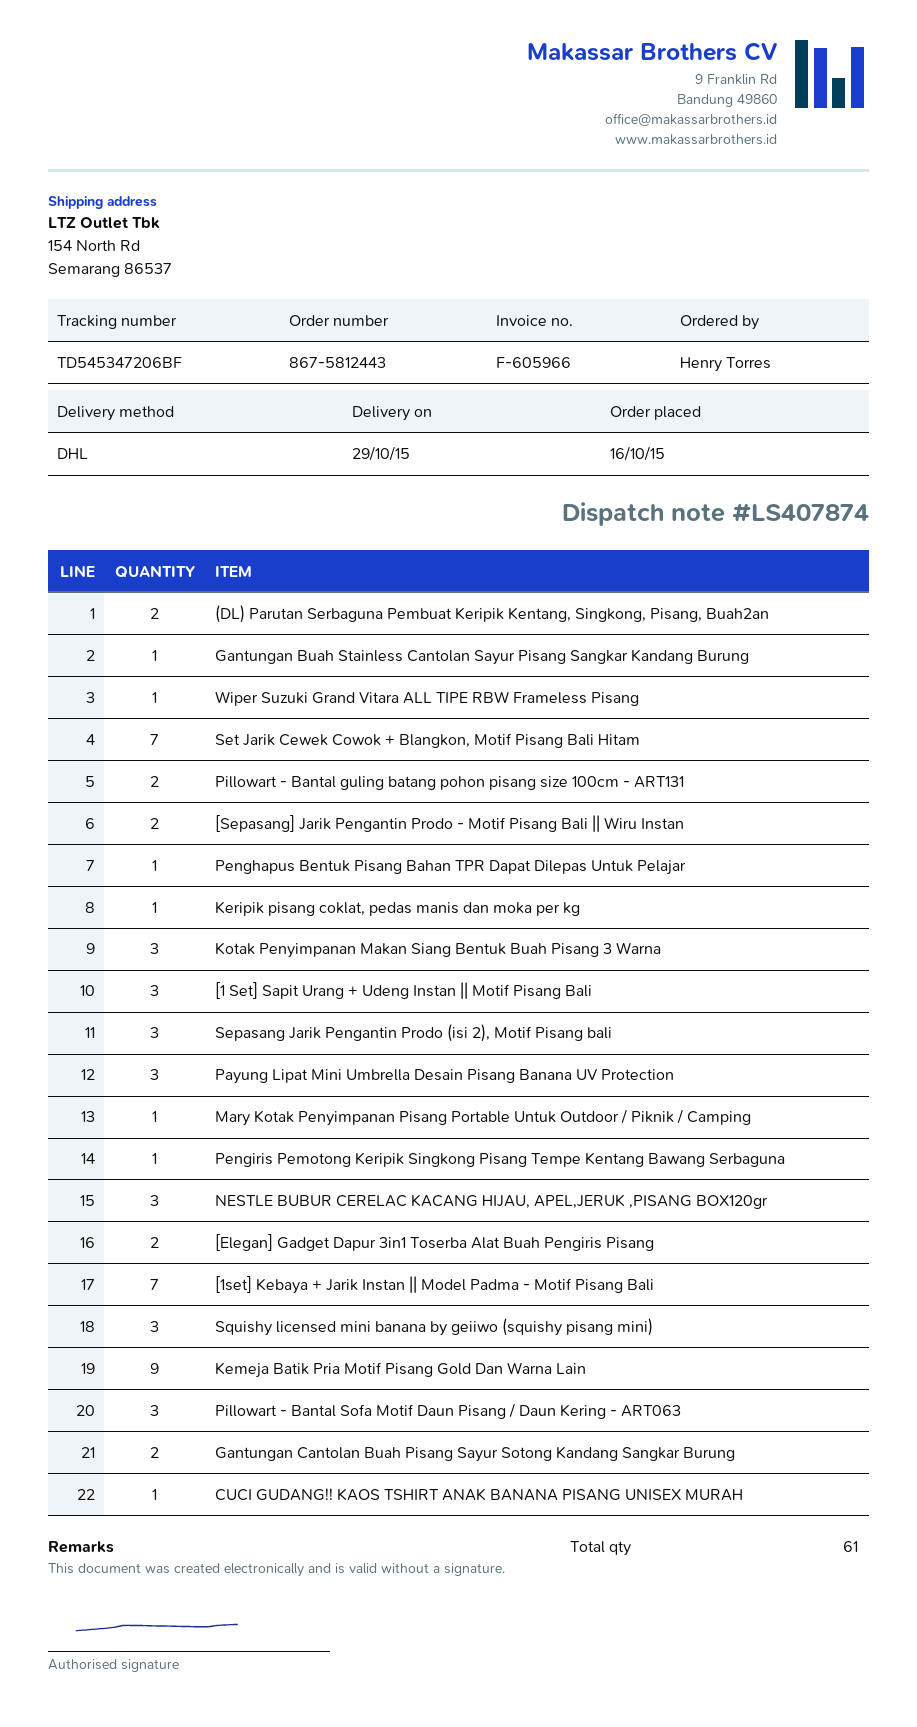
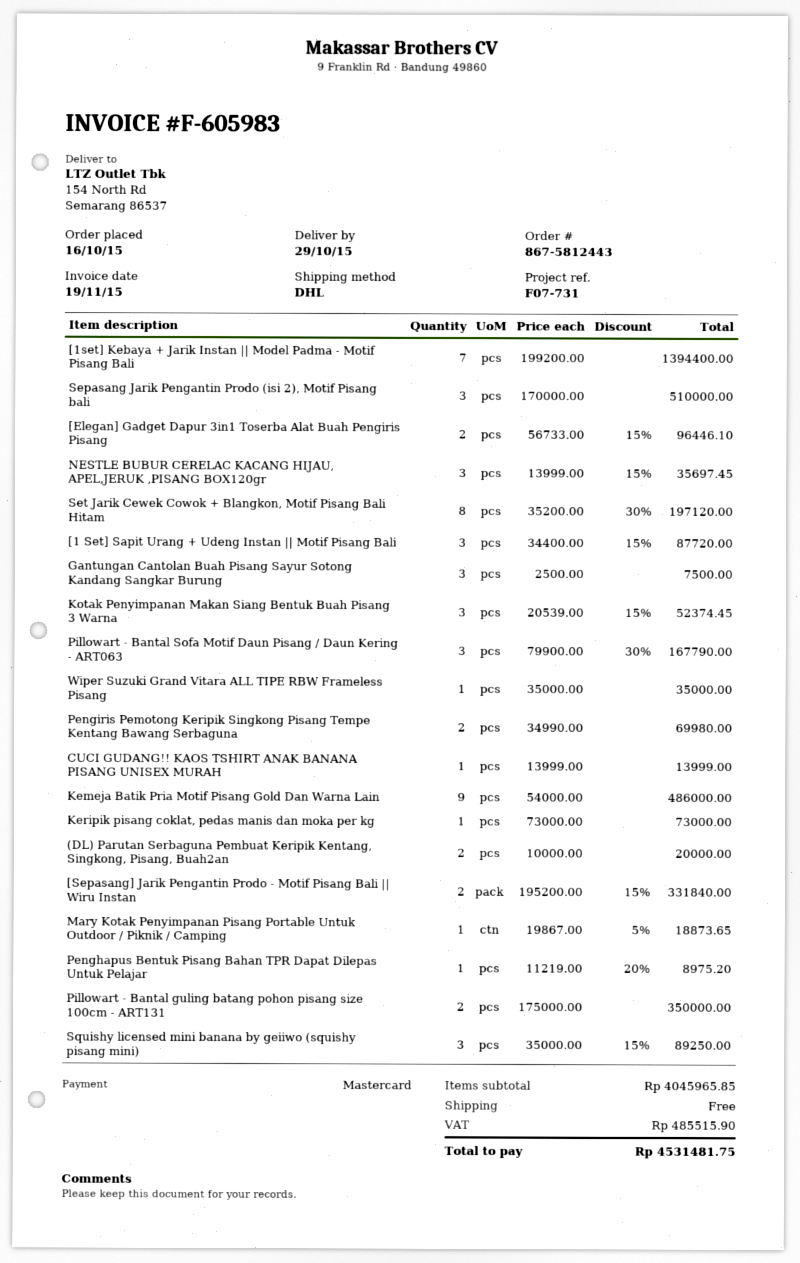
invoice number: F-605966 -> F-605983
Gantungan Buah Stainless Cantolan Sayur Pisang Sangkar Kandang Burung: 1 -> none
Set Jarik Cewek Cowok + Blangkon, Motif Pisang Bali Hitam: 7 -> 8
Payung Lipat Mini Umbrella Desain Pisang Banana UV Protection: 3 -> none
Pengiris Pemotong Keripik Singkong Pisang Tempe Kentang Bawang Serbaguna: 1 -> 2
Gantungan Cantolan Buah Pisang Sayur Sotong Kandang Sangkar Burung: 2 -> 3

